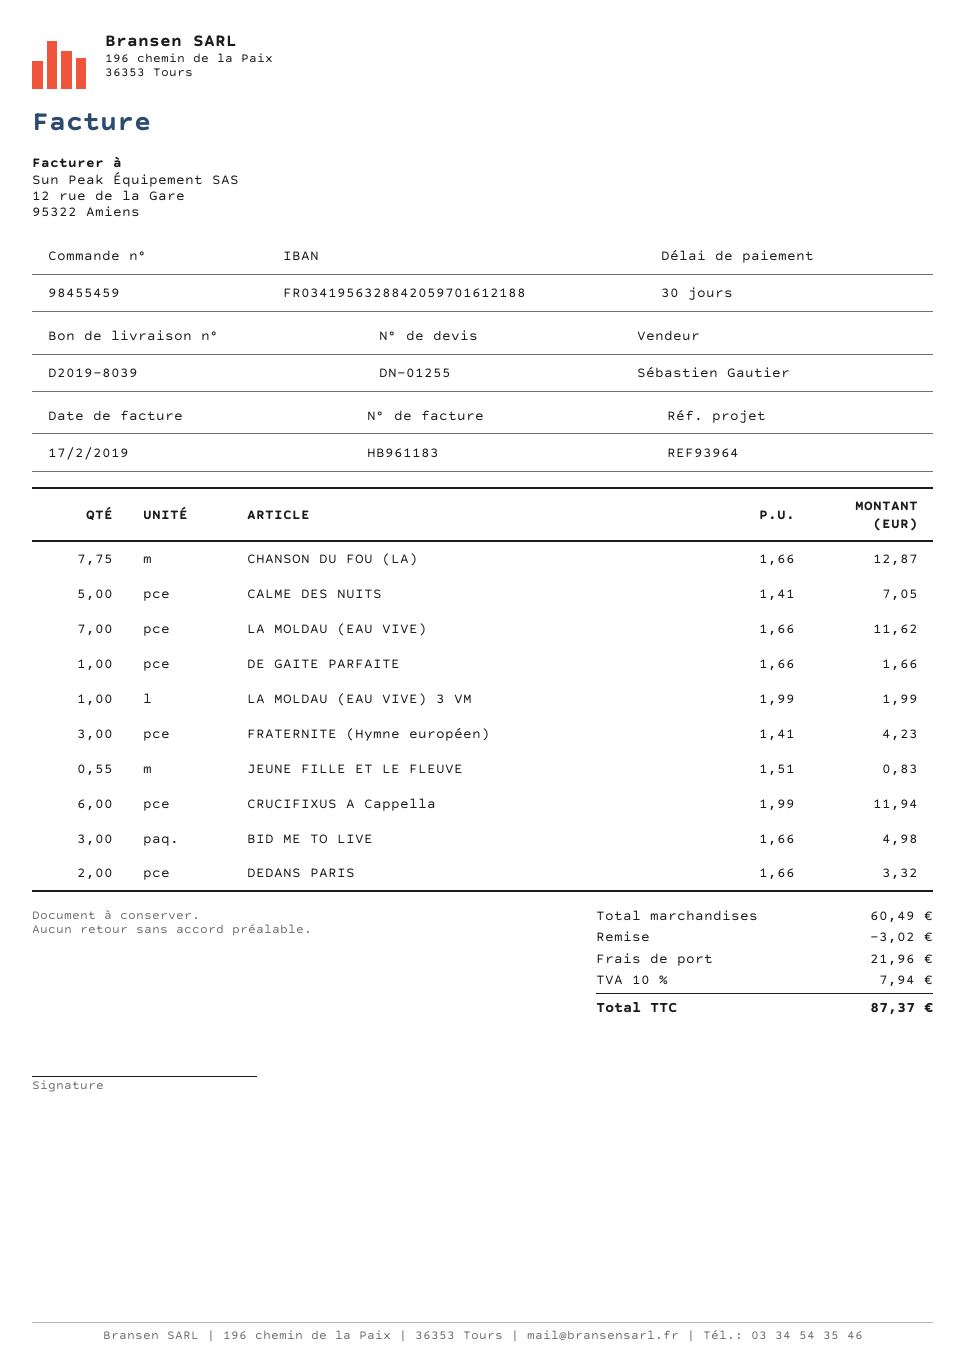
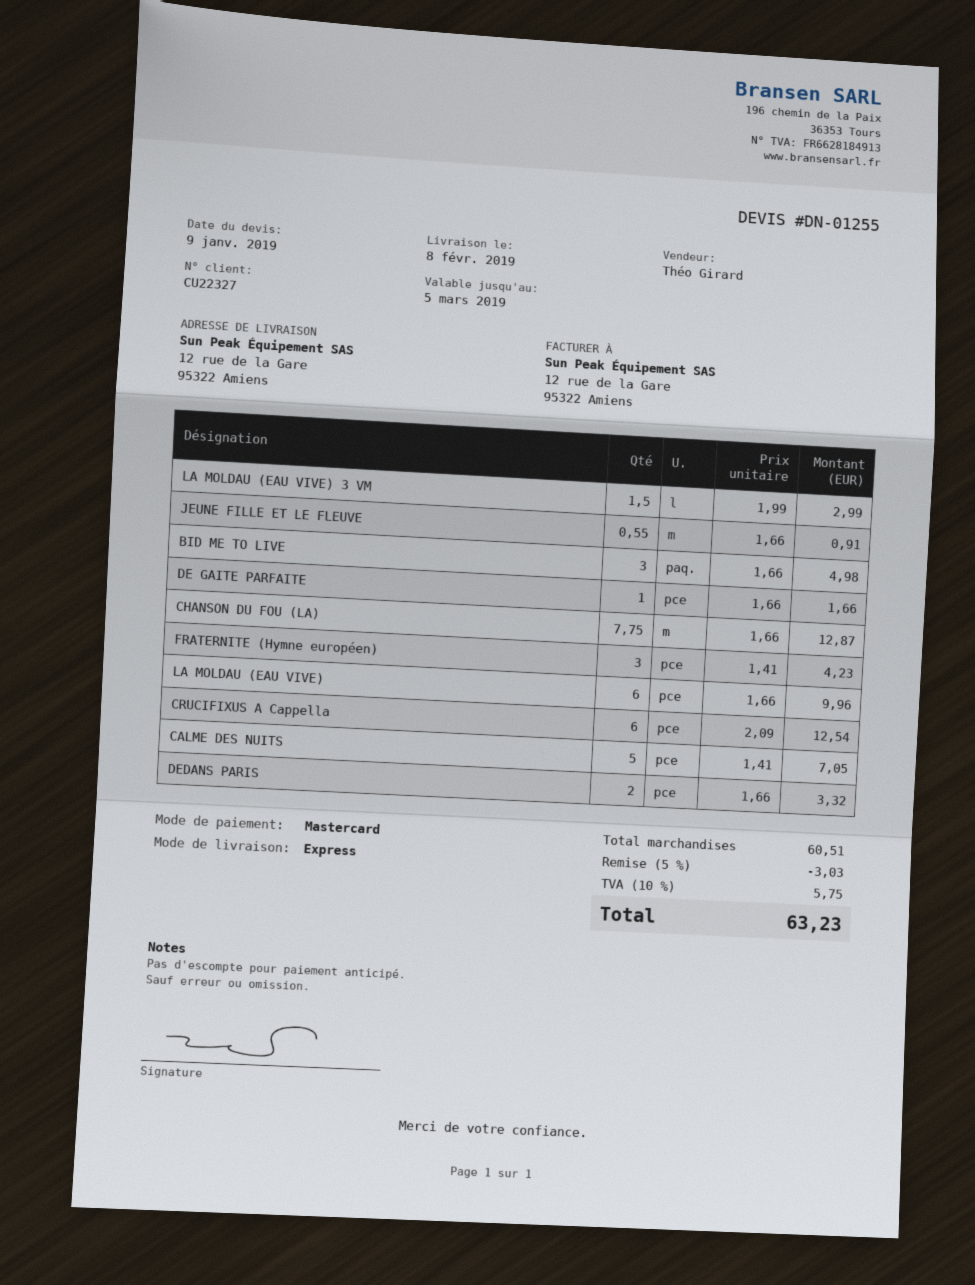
sales rep: Sébastien Gautier -> Théo Girard
LA MOLDAU (EAU VIVE): 7 x 1.66 = 11.62 -> 6 x 1.66 = 9.96
LA MOLDAU (EAU VIVE) 3 VM: 1 x 1.99 = 1.99 -> 1.5 x 1.99 = 2.99
JEUNE FILLE ET LE FLEUVE: 0.55 x 1.51 = 0.83 -> 0.55 x 1.66 = 0.91
CRUCIFIXUS A Cappella: 6 x 1.99 = 11.94 -> 6 x 2.09 = 12.54
subtotal: 60.49 -> 60.51
discount: 3.02 -> 3.03
shipping: 21.96 -> none
tax: 10% = 7.94 -> 10% = 5.75
total: 87.37 -> 63.23

